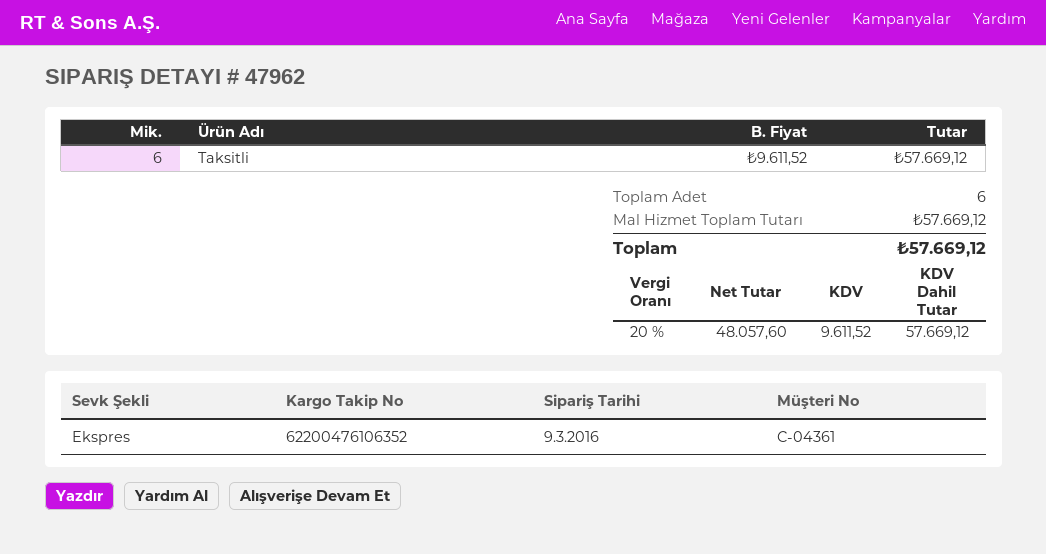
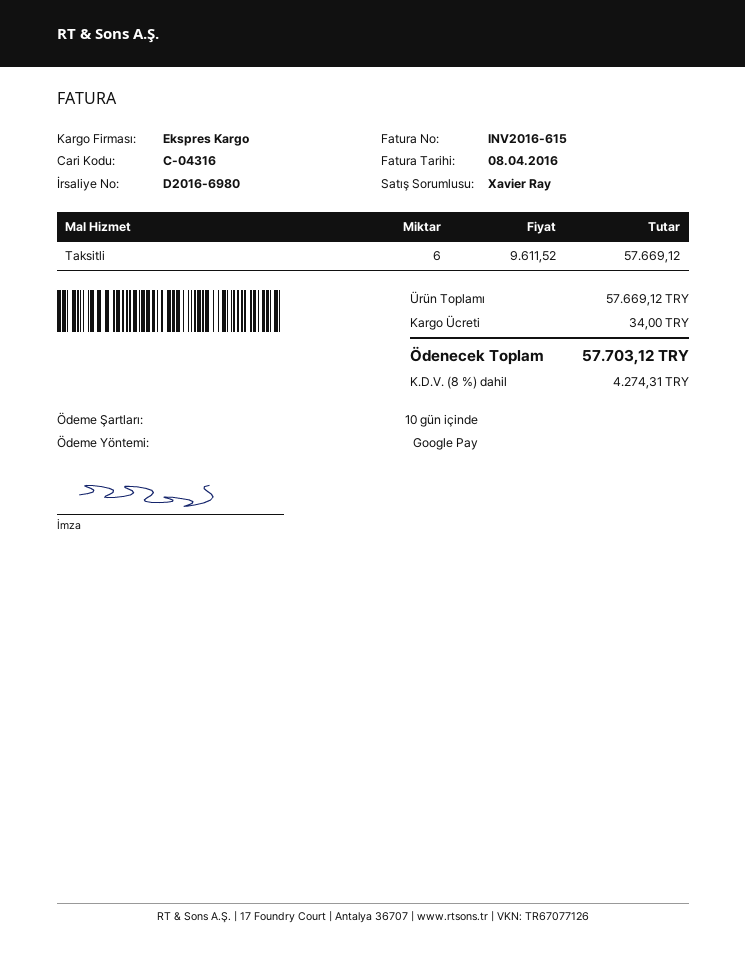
customer number: C-04361 -> C-04316
shipping: none -> 34.00
tax: 20% = 9611.52 -> 8% = 4274.31
total: 57669.12 -> 57703.12

